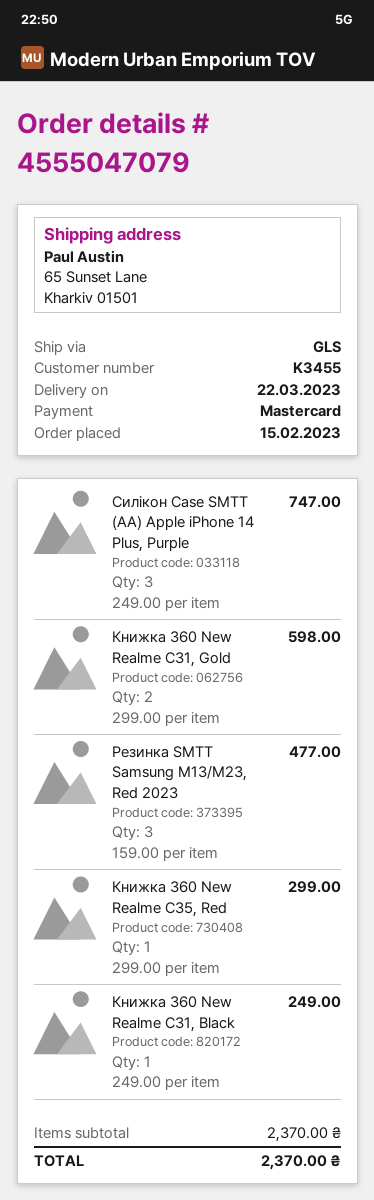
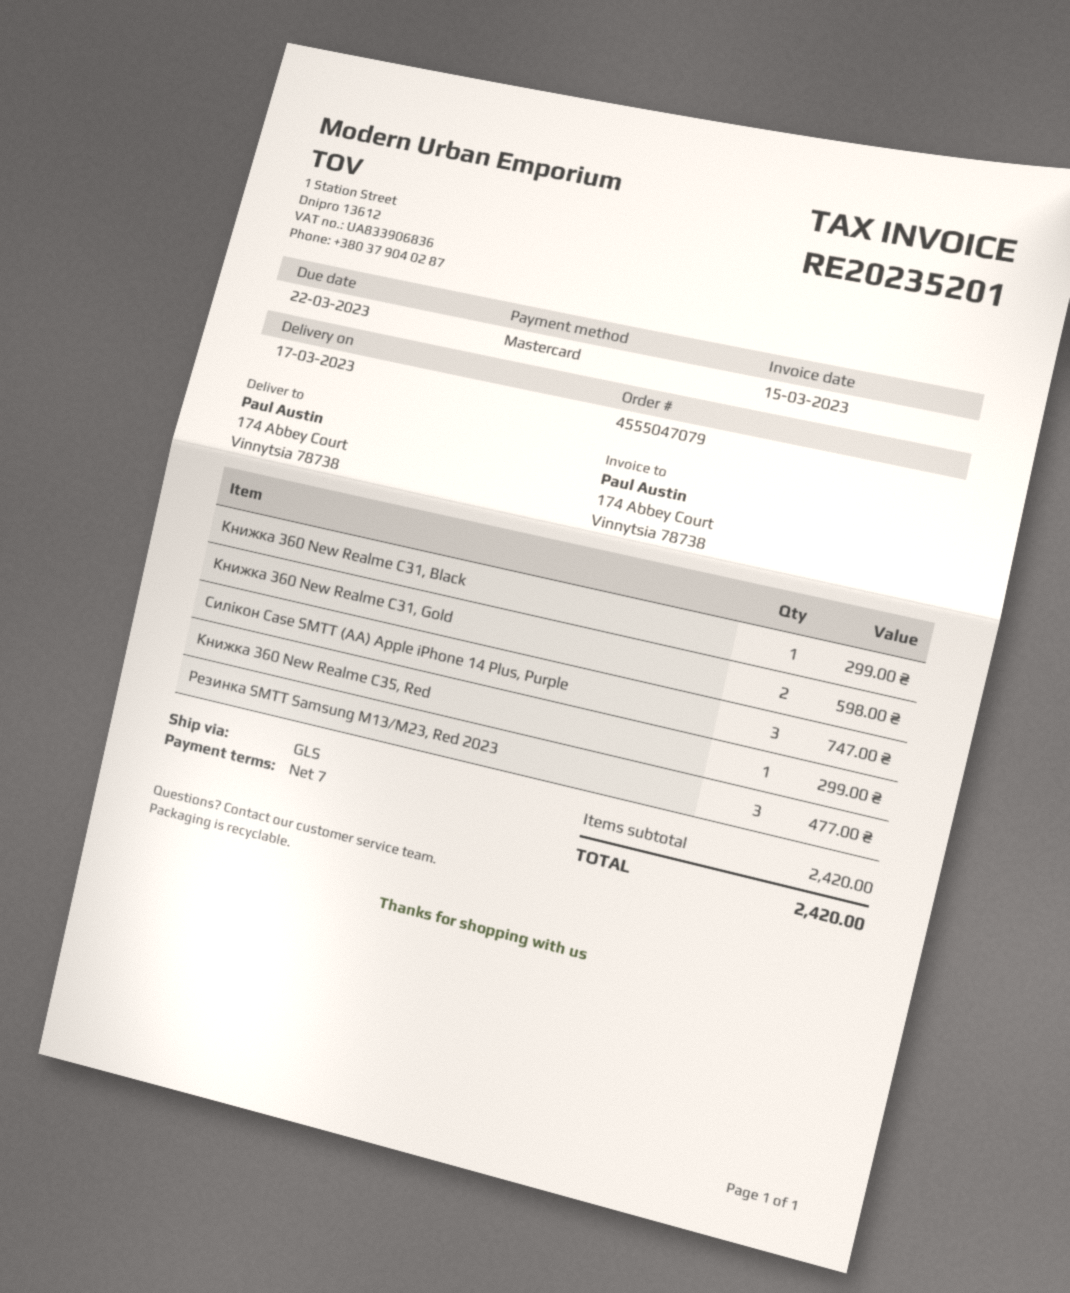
delivery date: 2023-03-22 -> 2023-03-17
ship to: 65 Sunset Lane, Kharkiv 01501 -> 174 Abbey Court, Vinnytsia 78738
Книжка 360 New Realme C31, Black: 1 for 249.00 -> 1 for 299.00
subtotal: 2370.00 -> 2420.00
total: 2370.00 -> 2420.00

